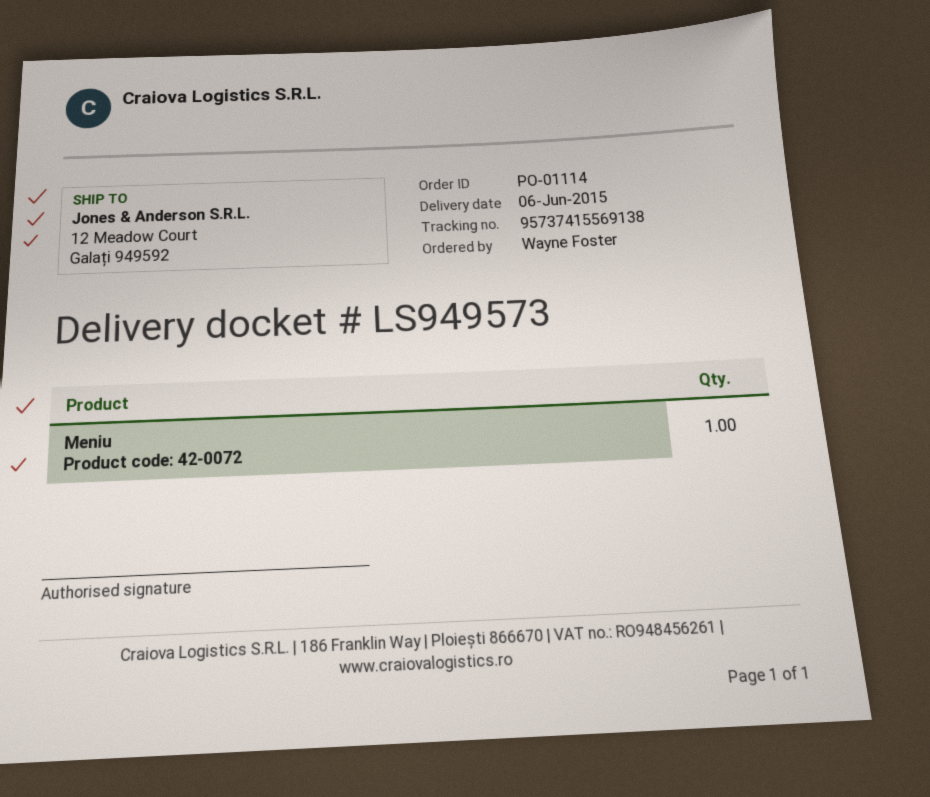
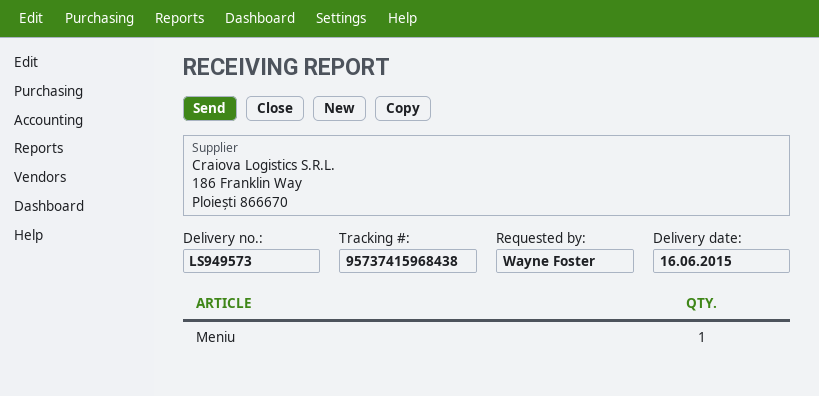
delivery date: 2015-06-06 -> 2015-06-16
tracking number: 95737415569138 -> 95737415968438

